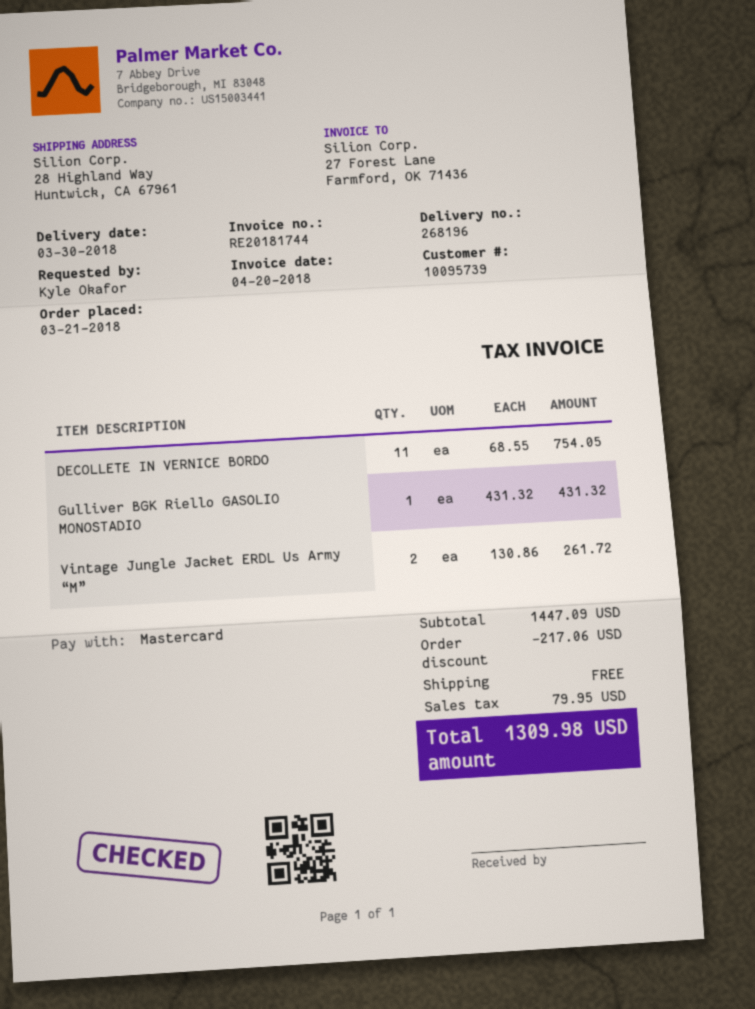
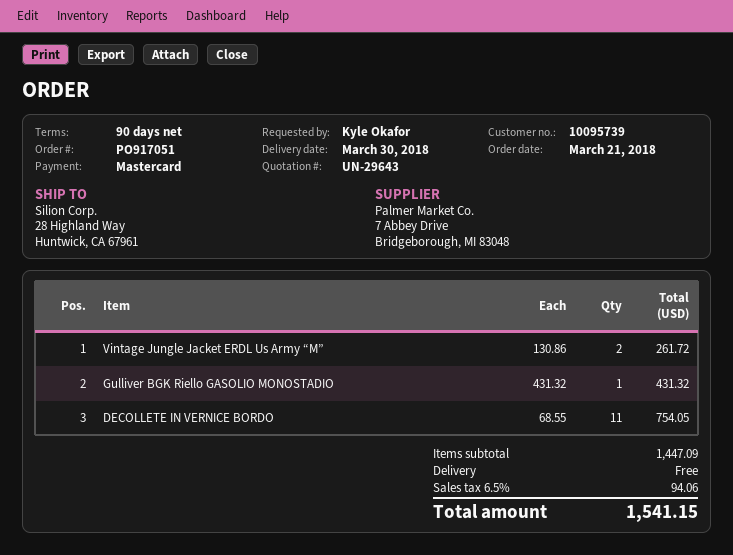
discount: 217.06 -> none
tax: 79.95 -> 94.06
total: 1309.98 -> 1541.15

